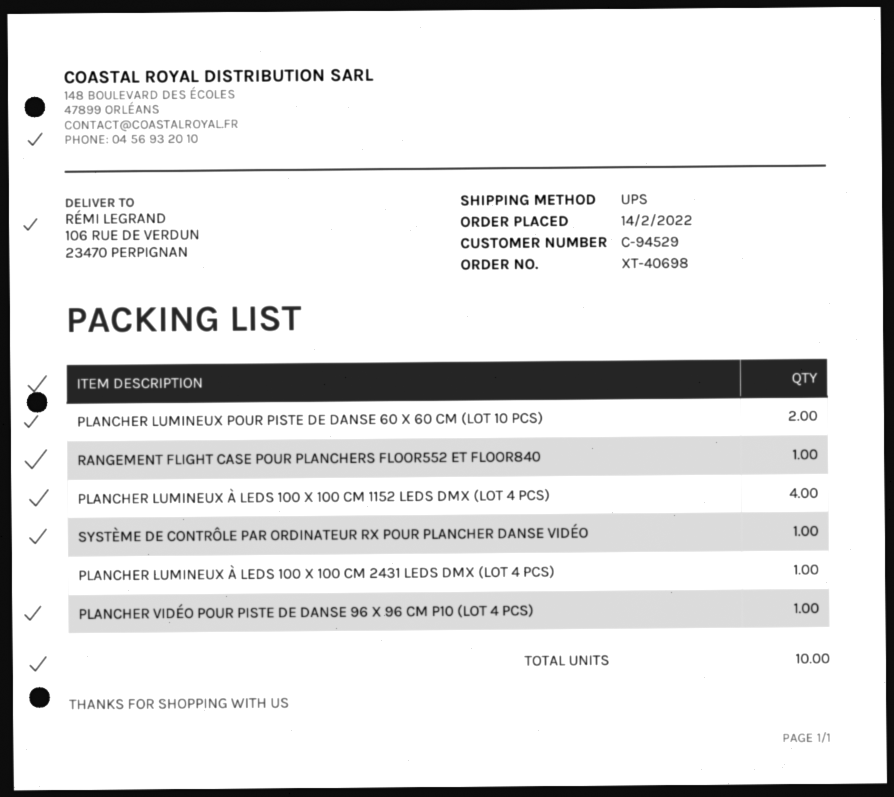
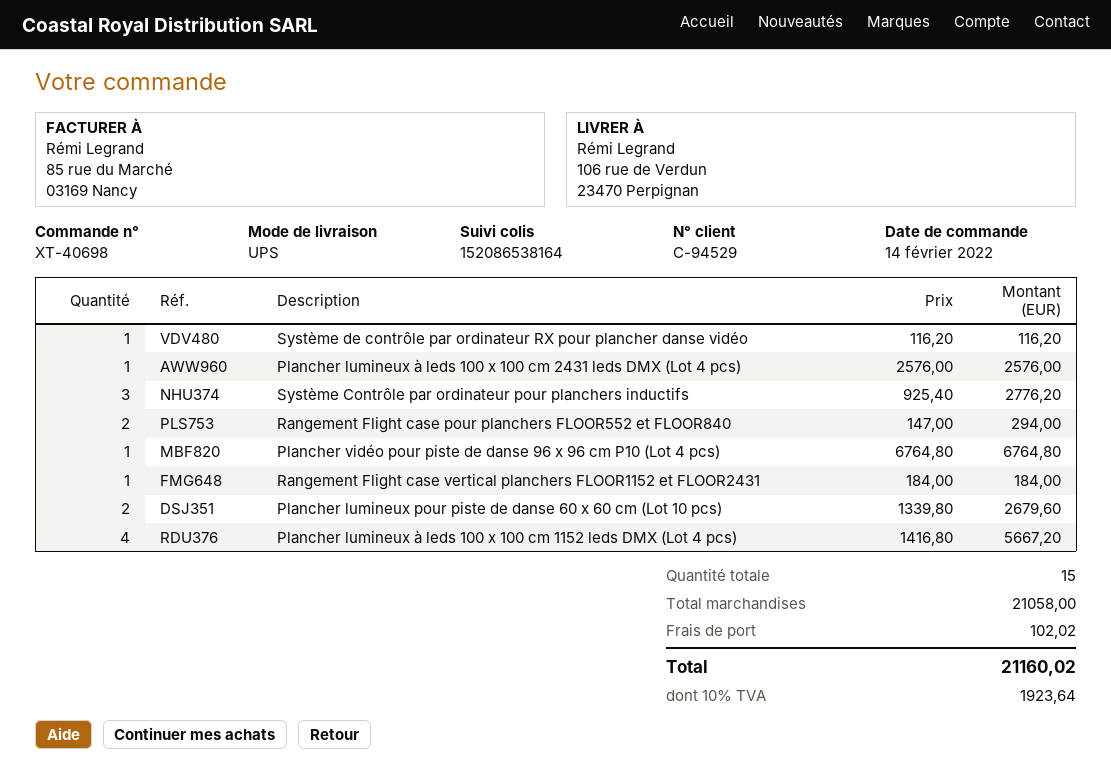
RANGEMENT FLIGHT CASE POUR PLANCHERS FLOOR552 ET FLOOR840: 1 -> 2
Système Contrôle par ordinateur pour planchers inductifs: none -> 3
Rangement Flight case vertical planchers FLOOR1152 et FLOOR2431: none -> 1
total quantity: 10 -> 15

